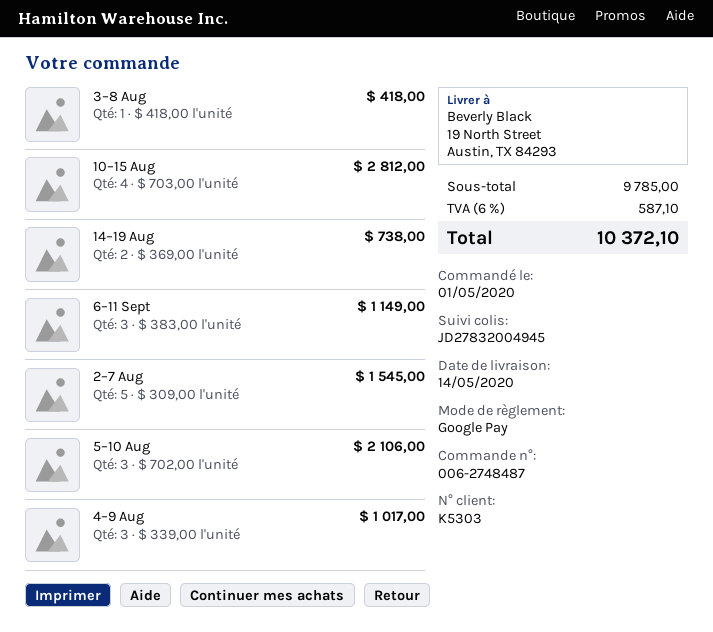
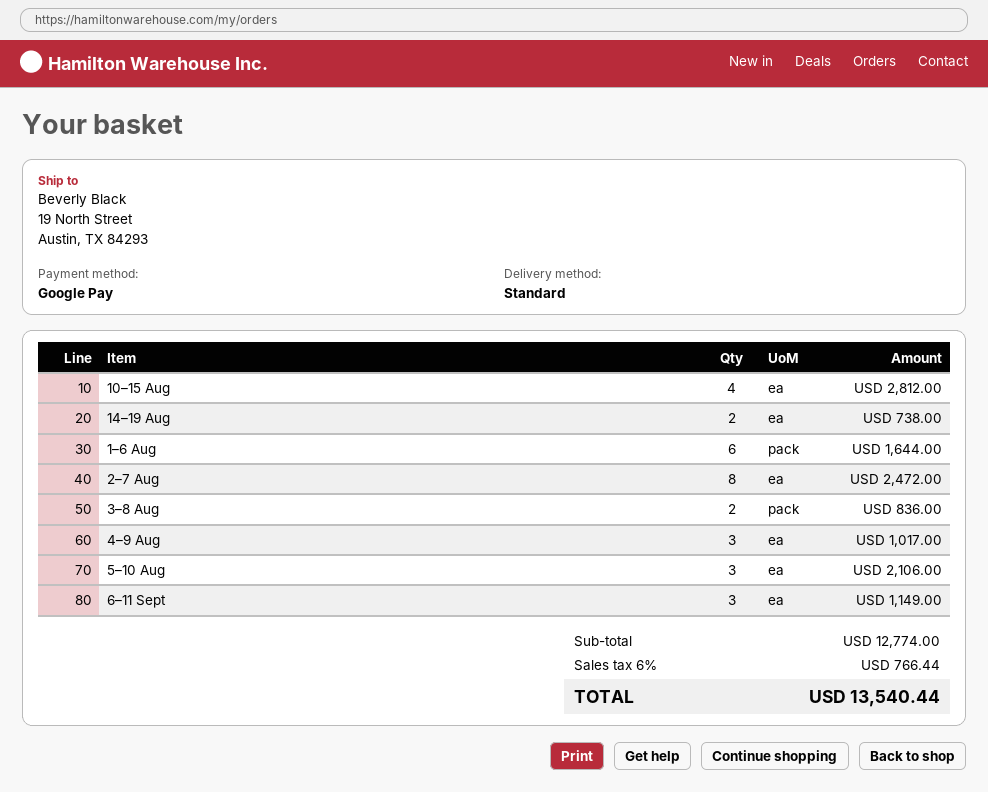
3–8 Aug: 1 for 418.00 -> 2 for 836.00
2–7 Aug: 5 for 1545.00 -> 8 for 2472.00
1–6 Aug: none -> 6 for 1644.00
subtotal: 9785.00 -> 12774.00
tax: 6% = 587.10 -> 6% = 766.44
total: 10372.10 -> 13540.44

